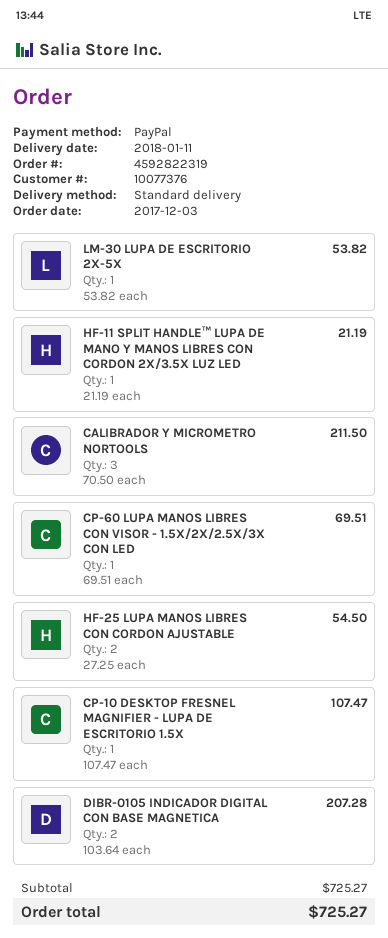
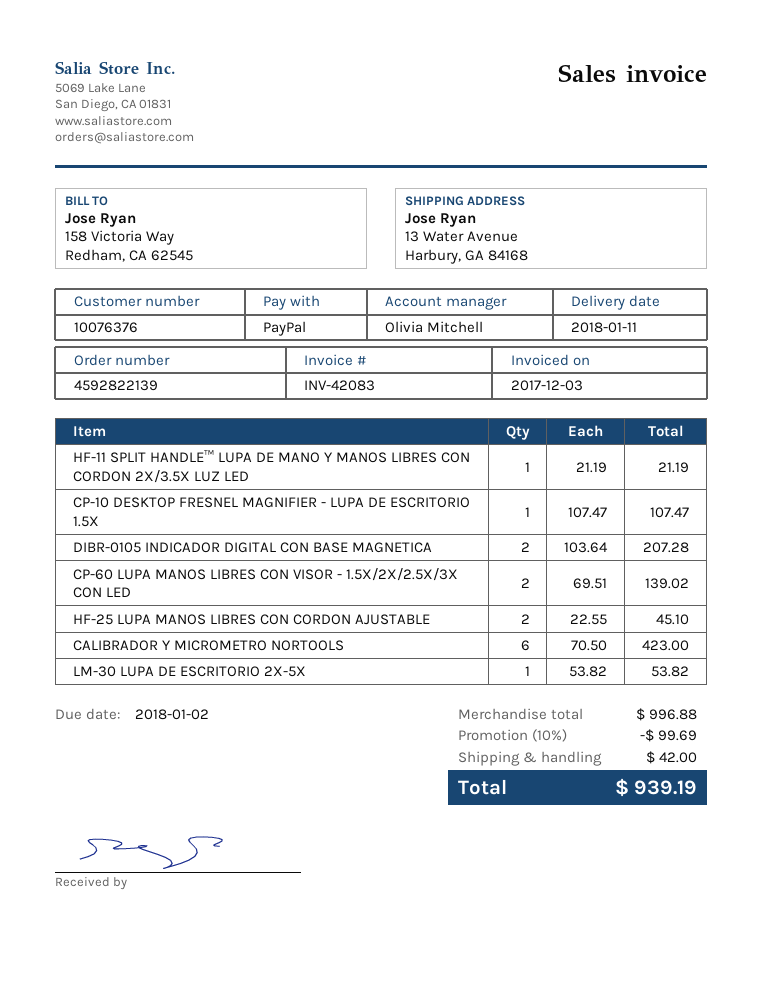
order number: 4592822319 -> 4592822139
customer number: 10077376 -> 10076376
CALIBRADOR Y MICROMETRO NORTOOLS: 3 x 70.50 = 211.50 -> 6 x 70.50 = 423.00
CP-60 LUPA MANOS LIBRES CON VISOR - 1.5X/2X/2.5X/3X CON LED: 1 x 69.51 = 69.51 -> 2 x 69.51 = 139.02
HF-25 LUPA MANOS LIBRES CON CORDON AJUSTABLE: 2 x 27.25 = 54.50 -> 2 x 22.55 = 45.10
subtotal: 725.27 -> 996.88
discount: none -> 10% = 99.69
shipping: none -> 42.00
total: 725.27 -> 939.19

